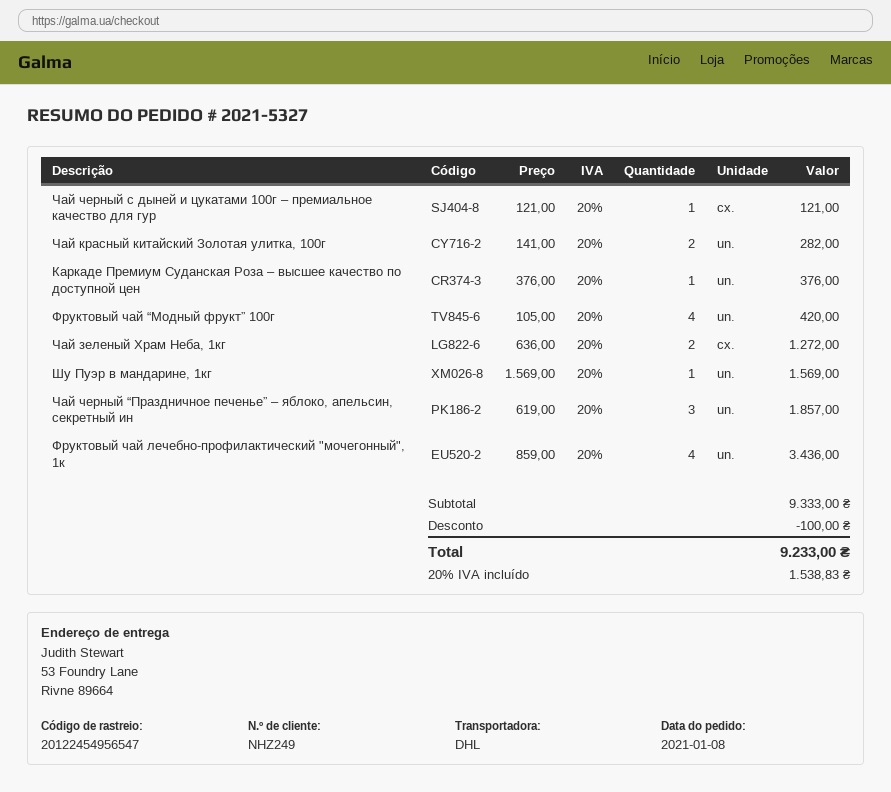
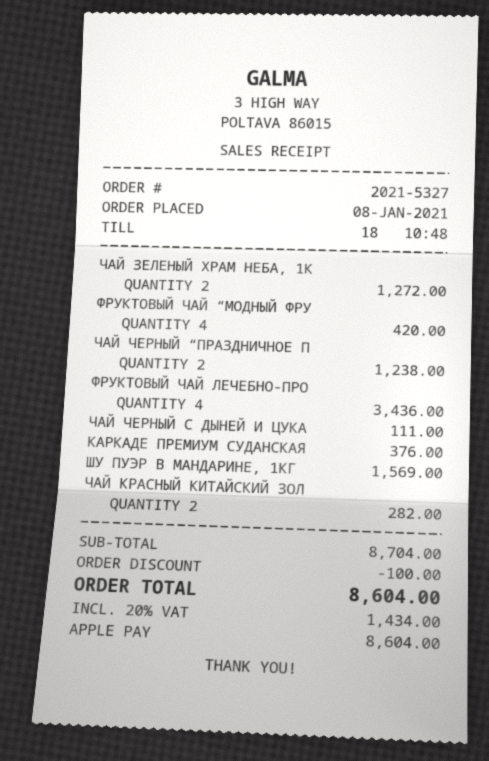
Чай черный с дыней и цукатами 100г – премиальное качество для гур: 1 for 121.00 -> 1 for 111.00
Чай черный “Праздничное печенье” – яблоко, апельсин, секретный ин: 3 for 1857.00 -> 2 for 1238.00
subtotal: 9333.00 -> 8704.00
tax: 20% = 1538.83 -> 20% = 1434.00
total: 9233.00 -> 8604.00

